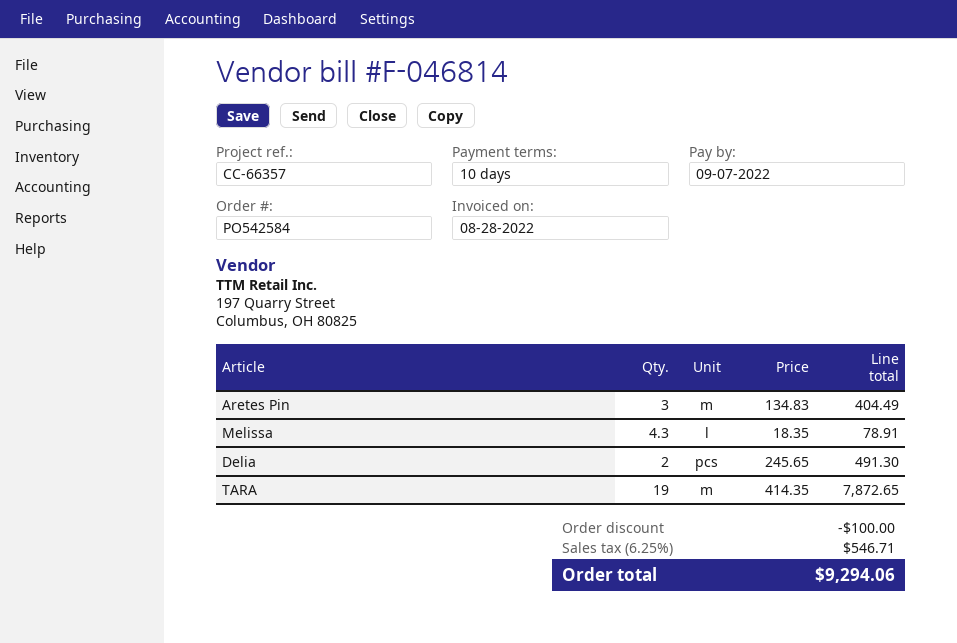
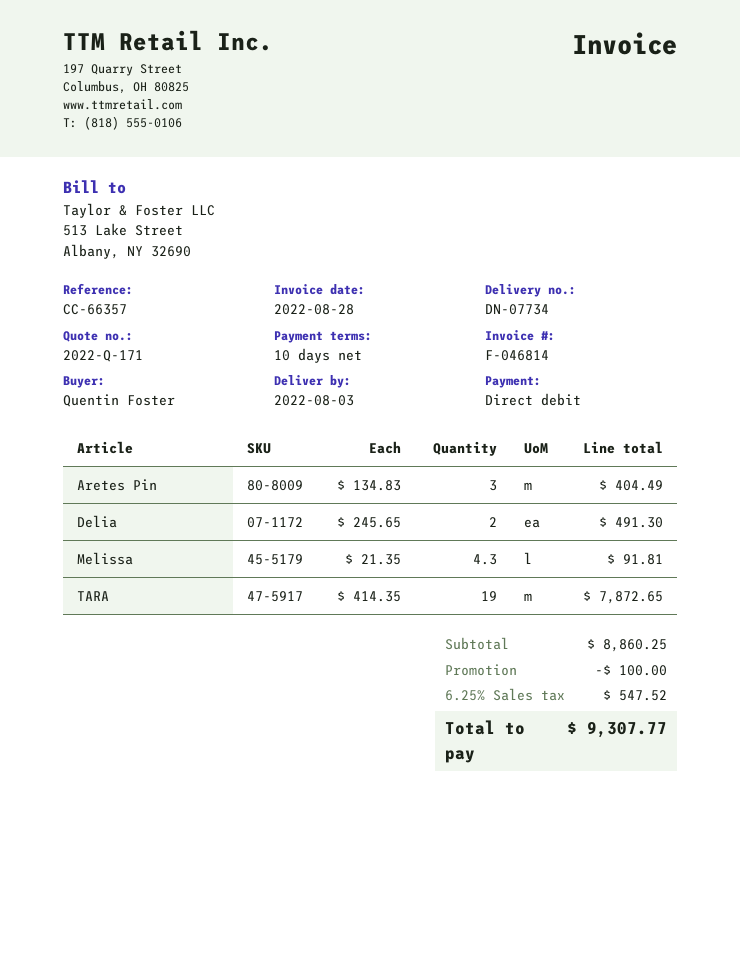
Melissa: 4.3 x 18.35 = 78.91 -> 4.3 x 21.35 = 91.81
tax: 6.25% = 546.71 -> 6.25% = 547.52
total: 9294.06 -> 9307.77

